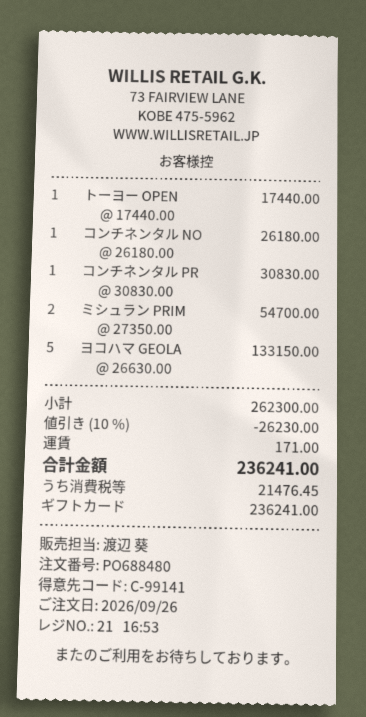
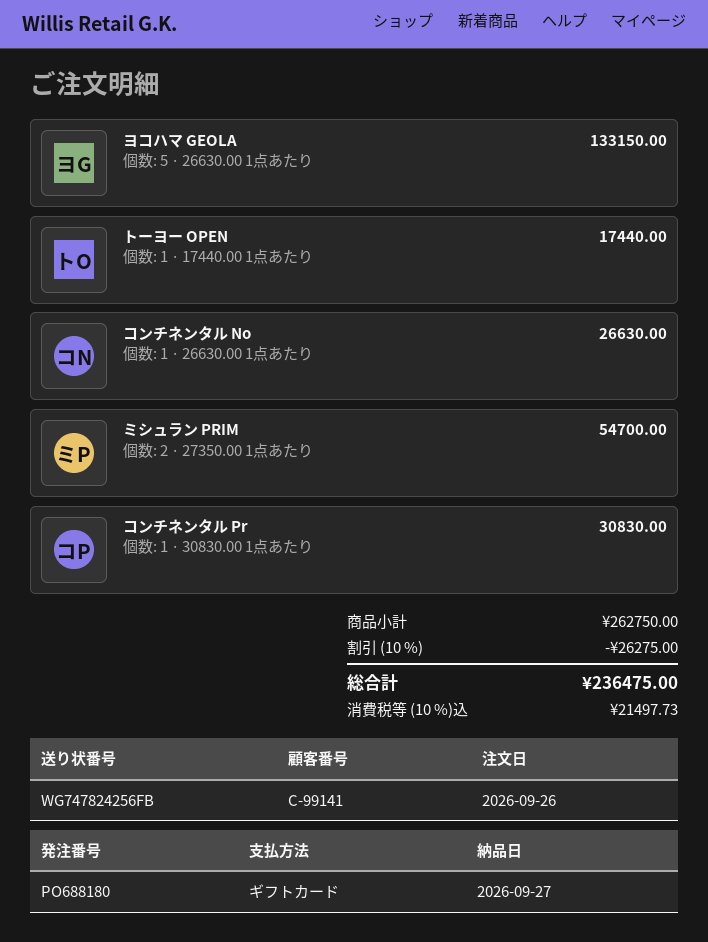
order number: PO688480 -> PO688180
コンチネンタル NO: 1 x 26180.00 = 26180.00 -> 1 x 26630.00 = 26630.00
subtotal: 262300.00 -> 262750.00
discount: 10% = 26230.00 -> 10% = 26275.00
shipping: 171.00 -> none
tax: 21476.45 -> 21497.73
total: 236241.00 -> 236475.00

